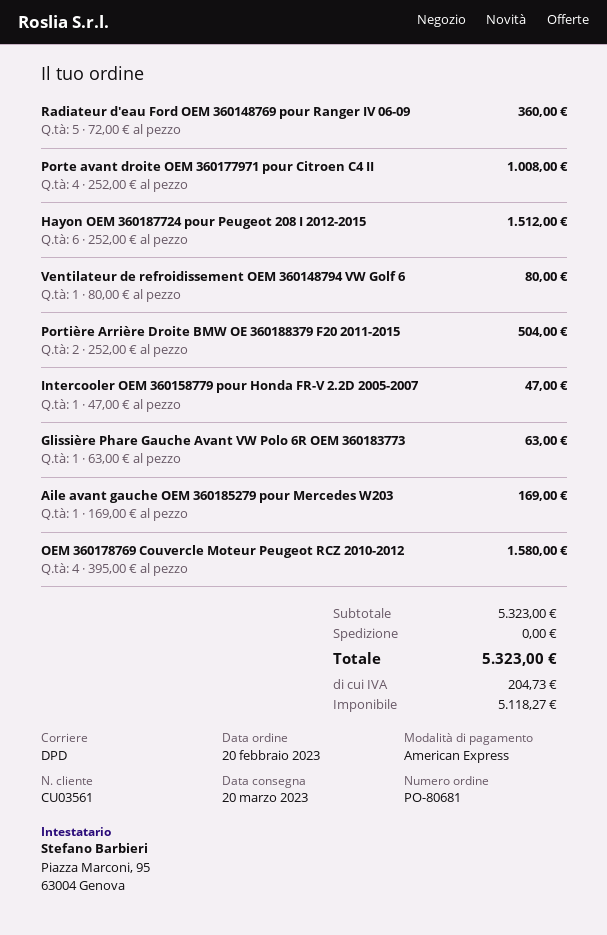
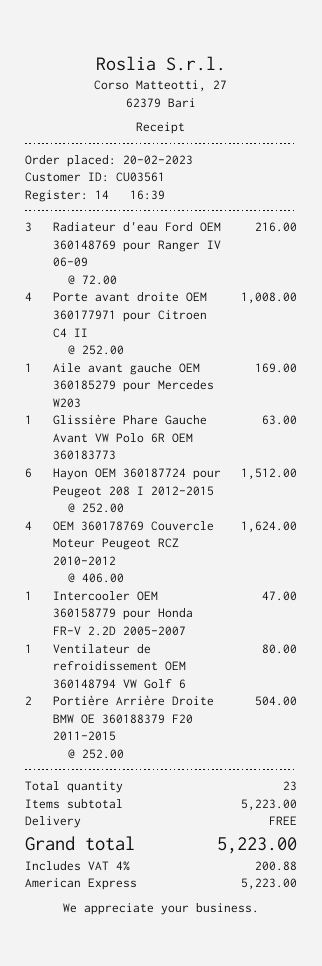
Radiateur d'eau Ford OEM 360148769 pour Ranger IV 06-09: 5 x 72.00 = 360.00 -> 3 x 72.00 = 216.00
OEM 360178769 Couvercle Moteur Peugeot RCZ 2010-2012: 4 x 395.00 = 1580.00 -> 4 x 406.00 = 1624.00
subtotal: 5323.00 -> 5223.00
tax: 204.73 -> 200.88
total: 5323.00 -> 5223.00

